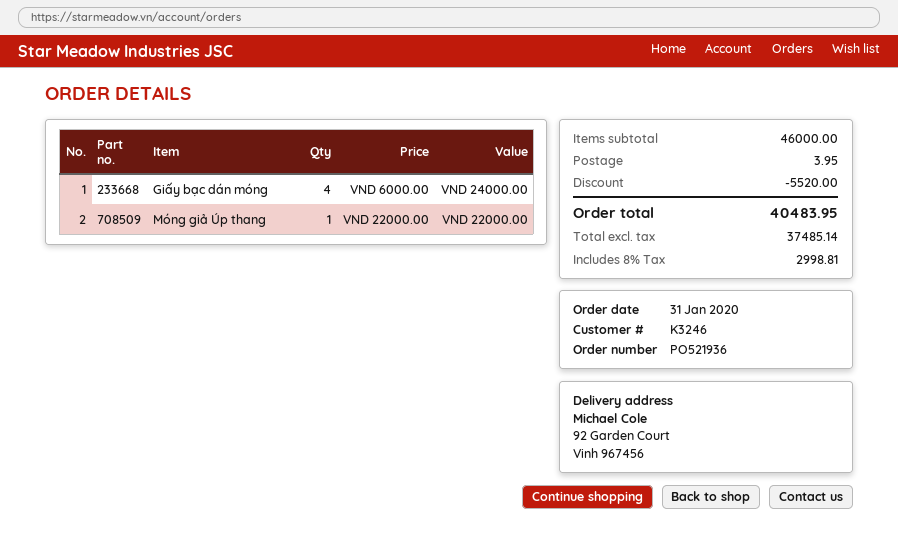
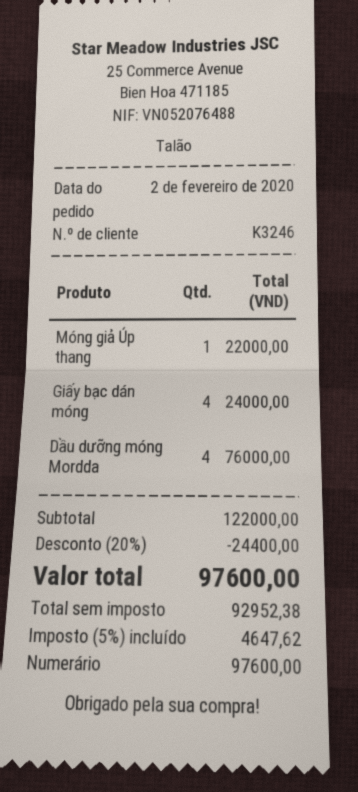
order date: 2020-01-31 -> 2020-02-02
Dầu dưỡng móng Mordda: none -> 4 for 76000.00
subtotal: 46000.00 -> 122000.00
discount: 5520.00 -> 24400.00
shipping: 3.95 -> none
net: 37485.14 -> 92952.38
tax: 8% = 2998.81 -> 5% = 4647.62
total: 40483.95 -> 97600.00

